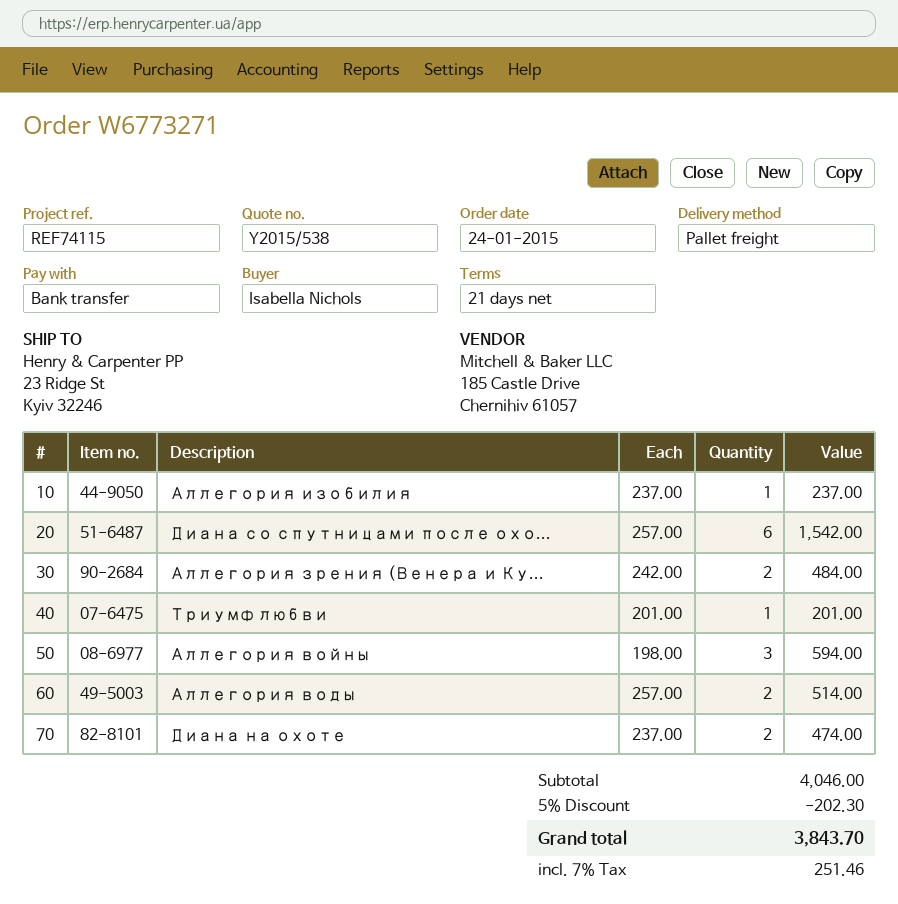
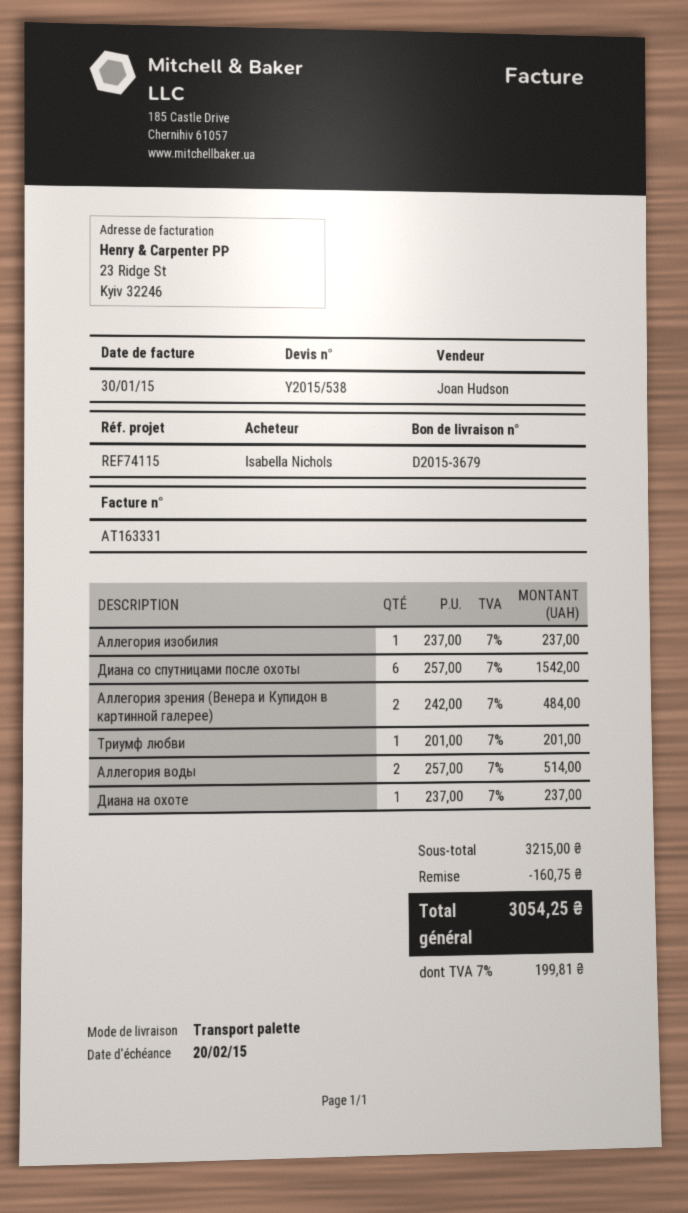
Аллегория войны: 3 x 198.00 = 594.00 -> none
Диана на охоте: 2 x 237.00 = 474.00 -> 1 x 237.00 = 237.00
subtotal: 4046.00 -> 3215.00
discount: 202.30 -> 160.75
tax: 7% = 251.46 -> 7% = 199.81
total: 3843.70 -> 3054.25

